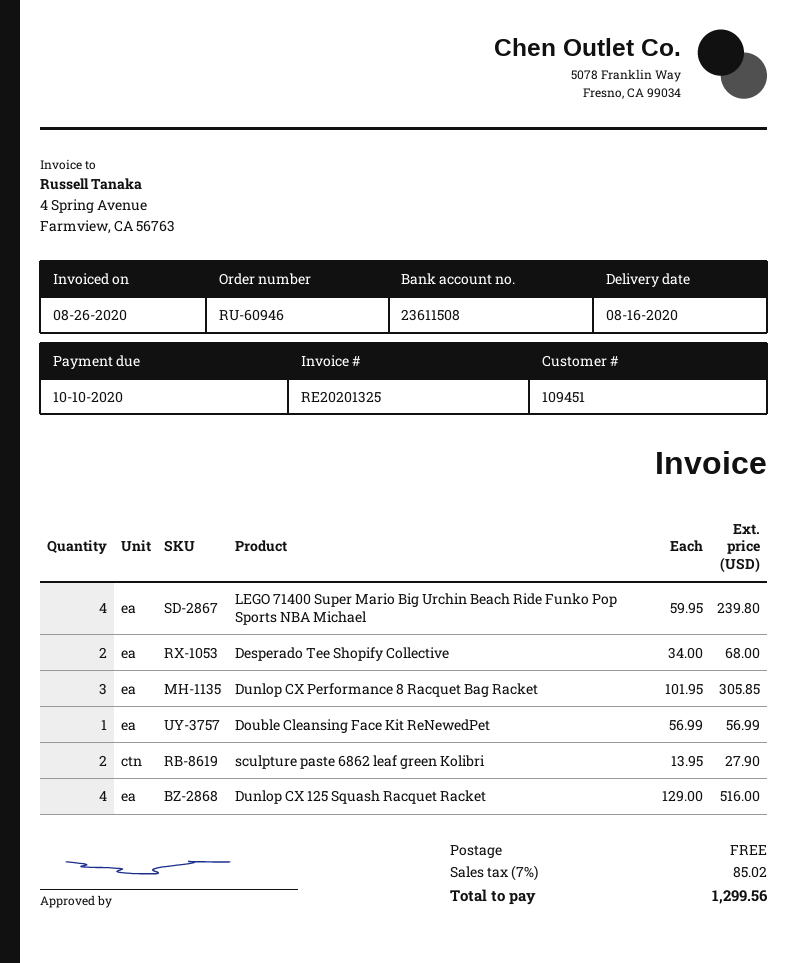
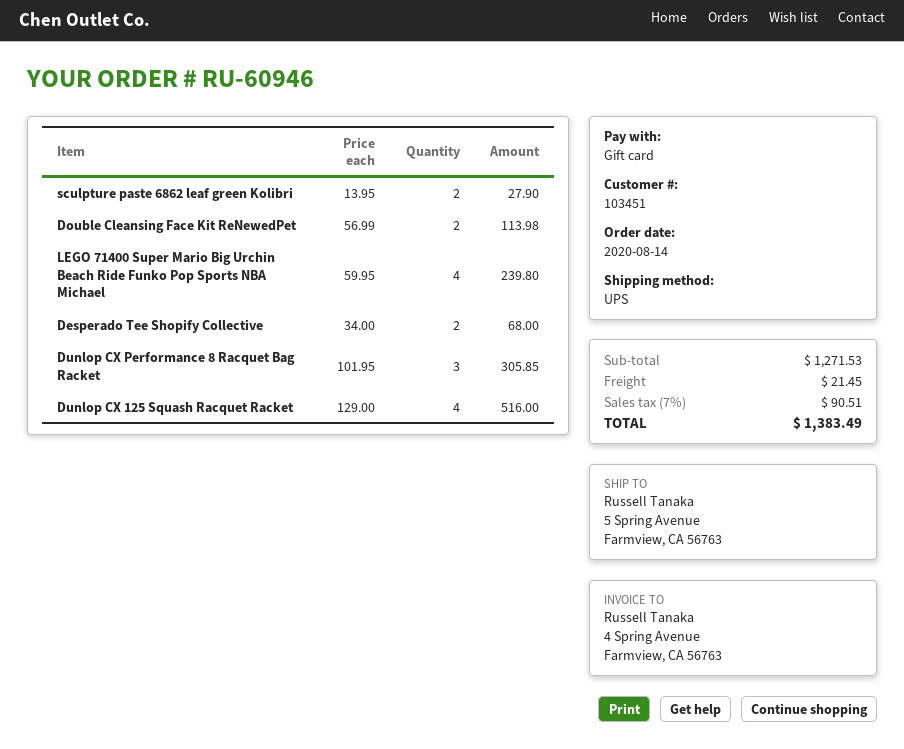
customer number: 109451 -> 103451
Double Cleansing Face Kit ReNewedPet: 1 x 56.99 = 56.99 -> 2 x 56.99 = 113.98
shipping: 0.00 -> 21.45
tax: 7% = 85.02 -> 7% = 90.51
total: 1299.56 -> 1383.49

